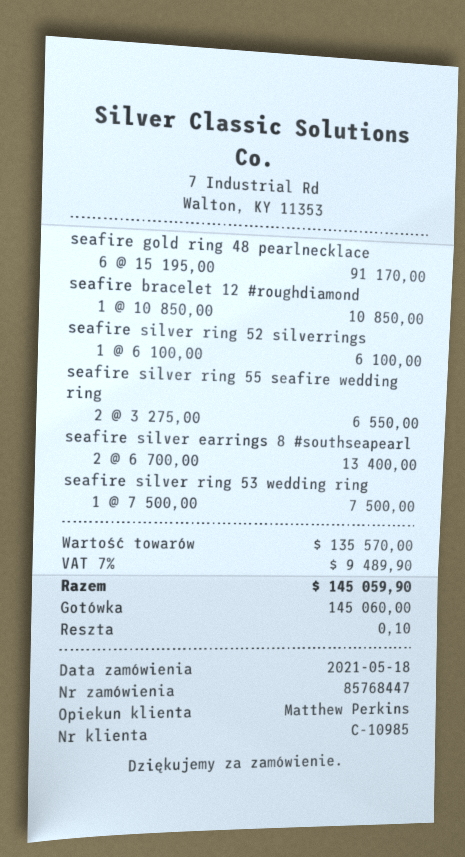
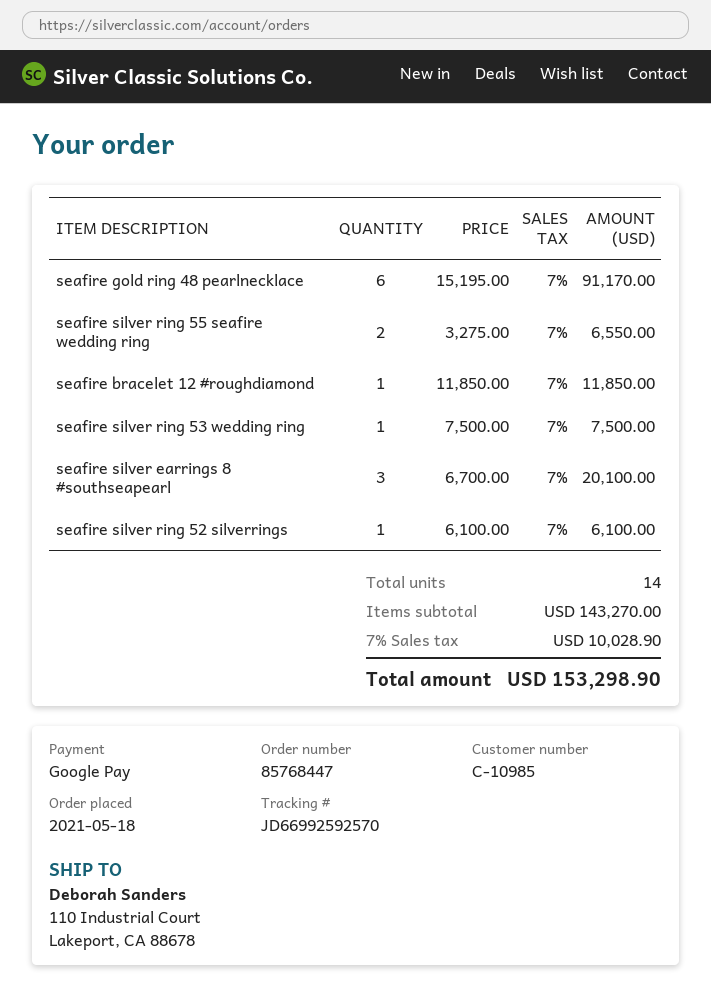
payment method: cash -> Google Pay
seafire bracelet 12 #roughdiamond: 1 x 10850.00 = 10850.00 -> 1 x 11850.00 = 11850.00
seafire silver earrings 8 #southseapearl: 2 x 6700.00 = 13400.00 -> 3 x 6700.00 = 20100.00
subtotal: 135570.00 -> 143270.00
tax: 7% = 9489.90 -> 7% = 10028.90
total: 145059.90 -> 153298.90

